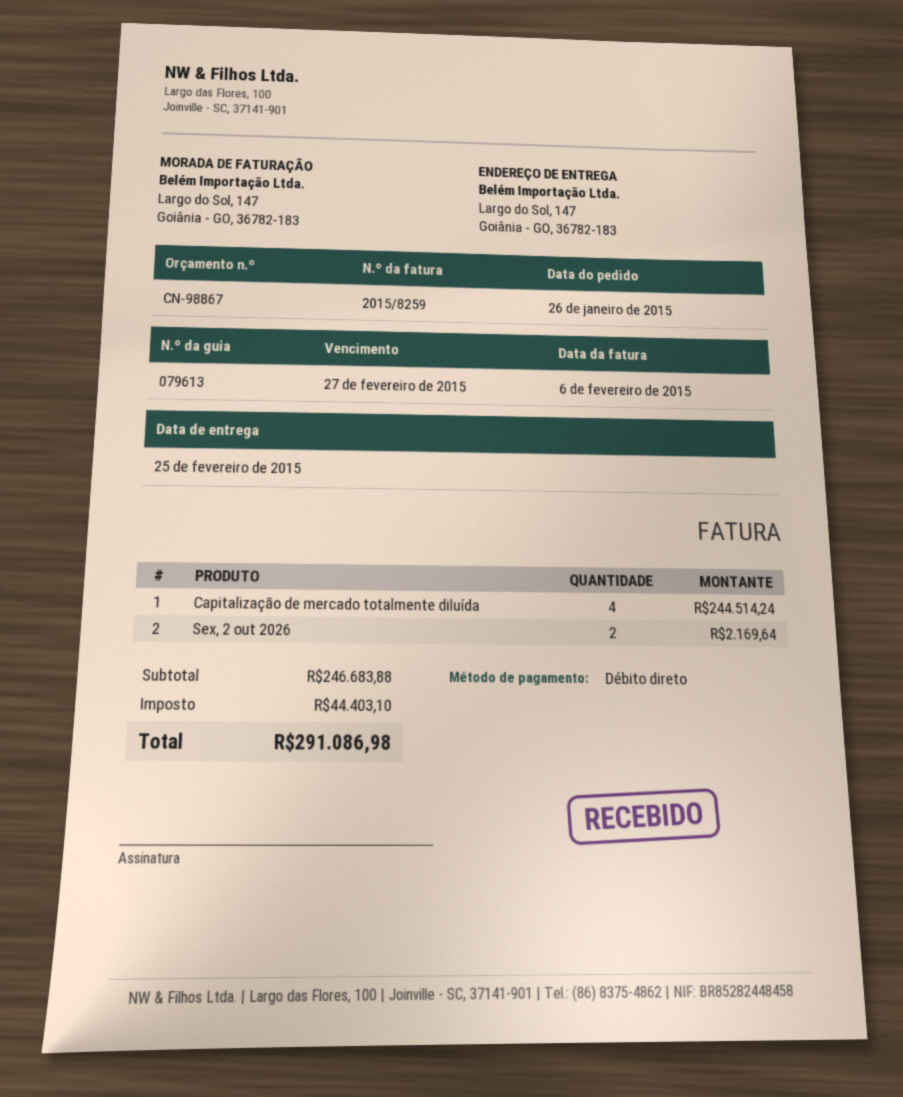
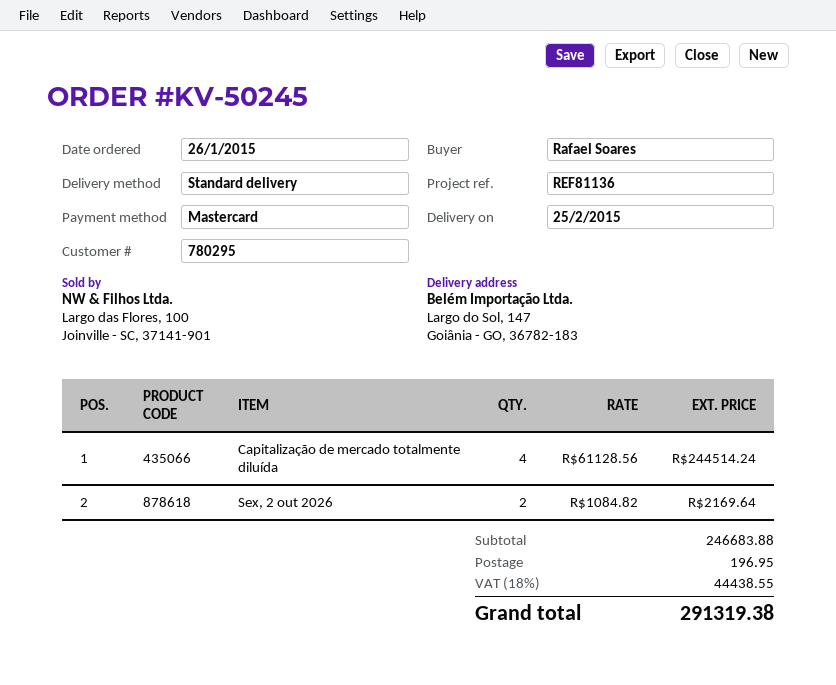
payment method: direct debit -> Mastercard
shipping: none -> 196.95
tax: 44403.10 -> 44438.55
total: 291086.98 -> 291319.38

